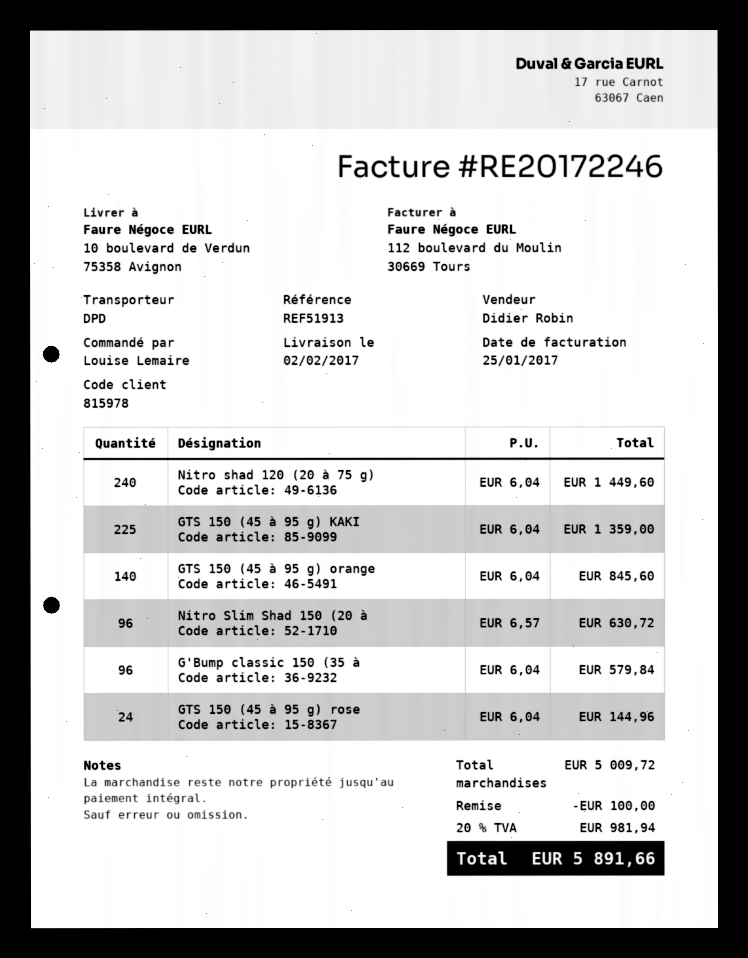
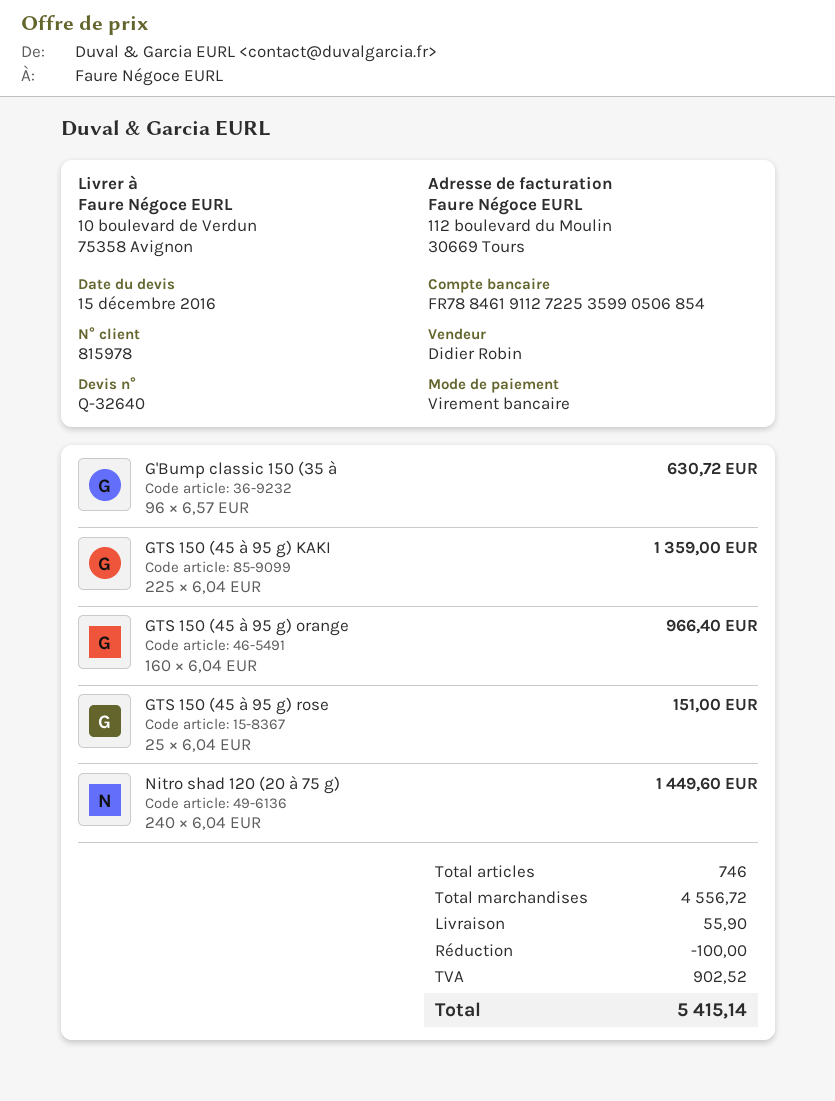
GTS 150 (45 à 95 g) orange: 140 x 6.04 = 845.60 -> 160 x 6.04 = 966.40
Nitro Slim Shad 150 (20 à: 96 x 6.57 = 630.72 -> none
G'Bump classic 150 (35 à: 96 x 6.04 = 579.84 -> 96 x 6.57 = 630.72
GTS 150 (45 à 95 g) rose: 24 x 6.04 = 144.96 -> 25 x 6.04 = 151.00
subtotal: 5009.72 -> 4556.72
shipping: none -> 55.90
tax: 981.94 -> 902.52
total: 5891.66 -> 5415.14

